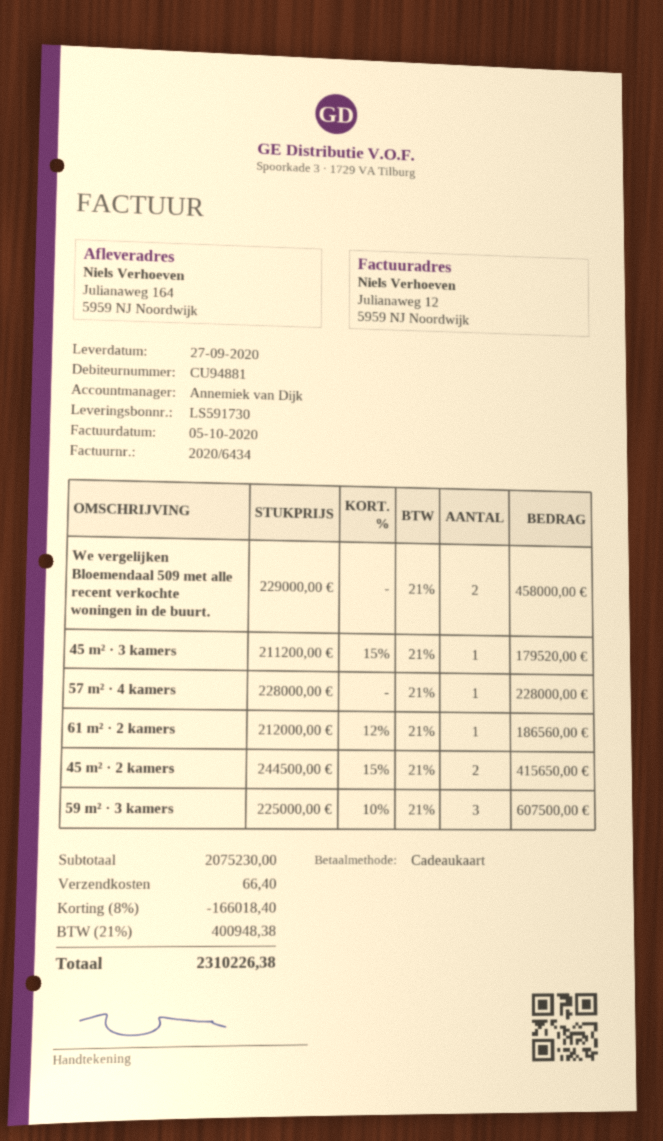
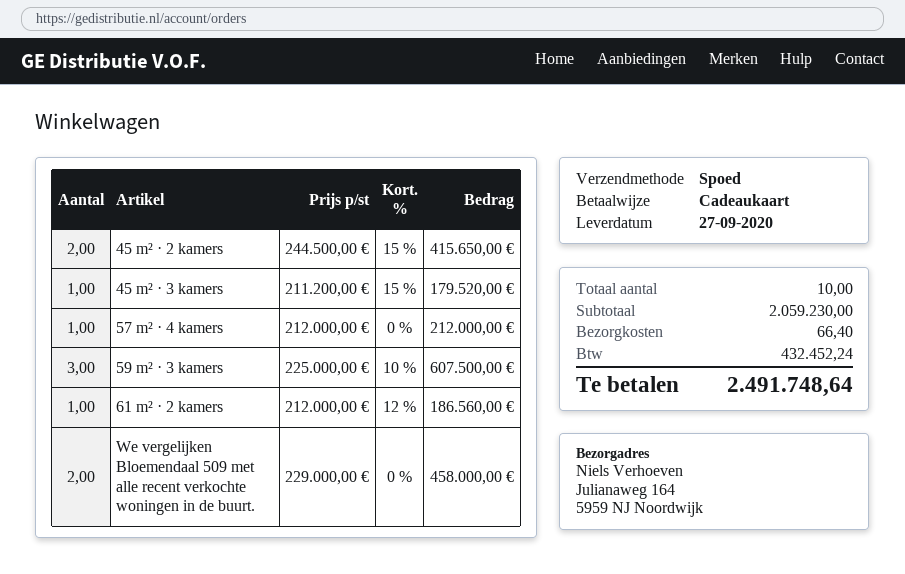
57 m² · 4 kamers: 1 x 228000.00 = 228000.00 -> 1 x 212000.00 = 212000.00
subtotal: 2075230.00 -> 2059230.00
discount: 8% = 166018.40 -> none
tax: 400948.38 -> 432452.24
total: 2310226.38 -> 2491748.64

